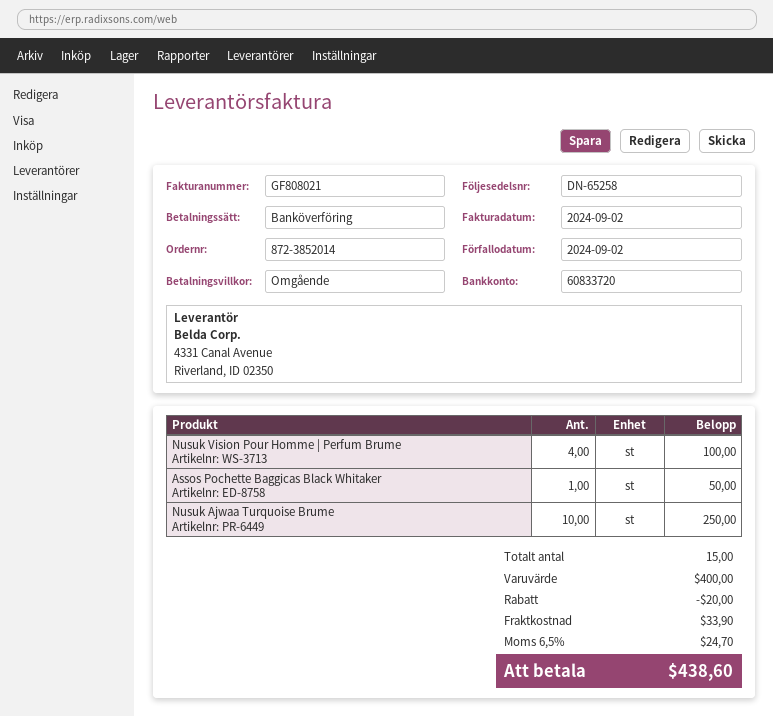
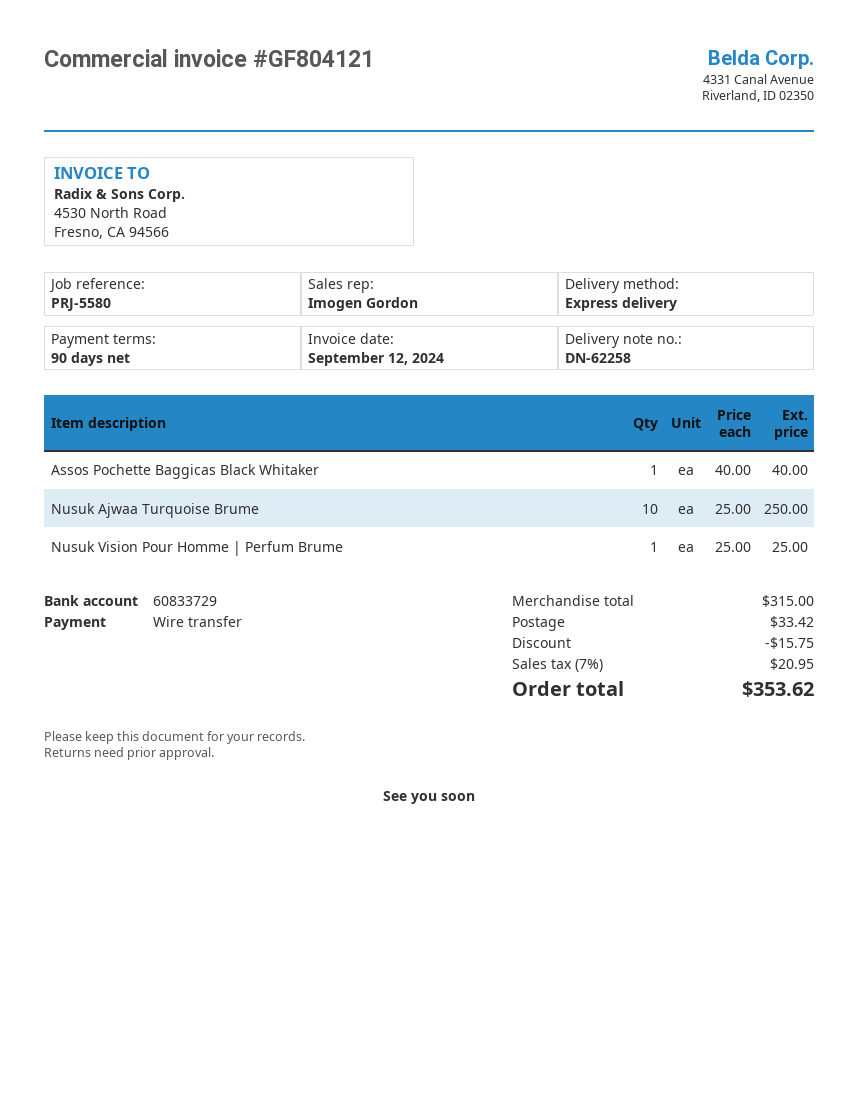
delivery note number: DN-65258 -> DN-62258
invoice number: GF808021 -> GF804121
invoice date: 2024-09-02 -> 2024-09-12
payment terms: on receipt -> 90 days
bank account: 60833720 -> 60833729
Nusuk Vision Pour Homme | Perfum Brume: 4 for 100.00 -> 1 for 25.00
Assos Pochette Baggicas Black Whitaker: 1 for 50.00 -> 1 for 40.00
subtotal: 400.00 -> 315.00
discount: 20.00 -> 15.75
shipping: 33.90 -> 33.42
tax: 6.5% = 24.70 -> 7% = 20.95
total: 438.60 -> 353.62

